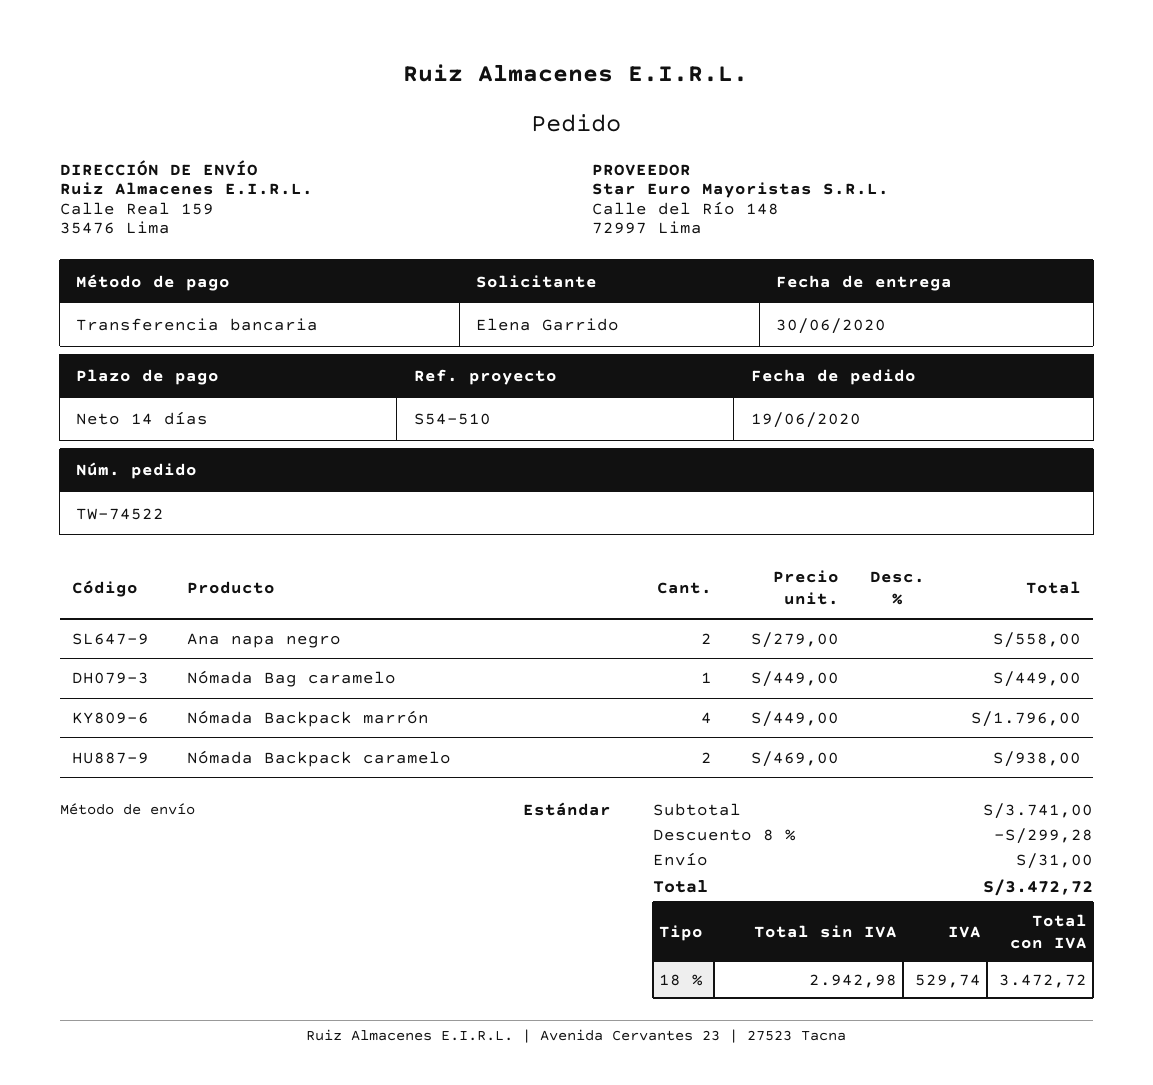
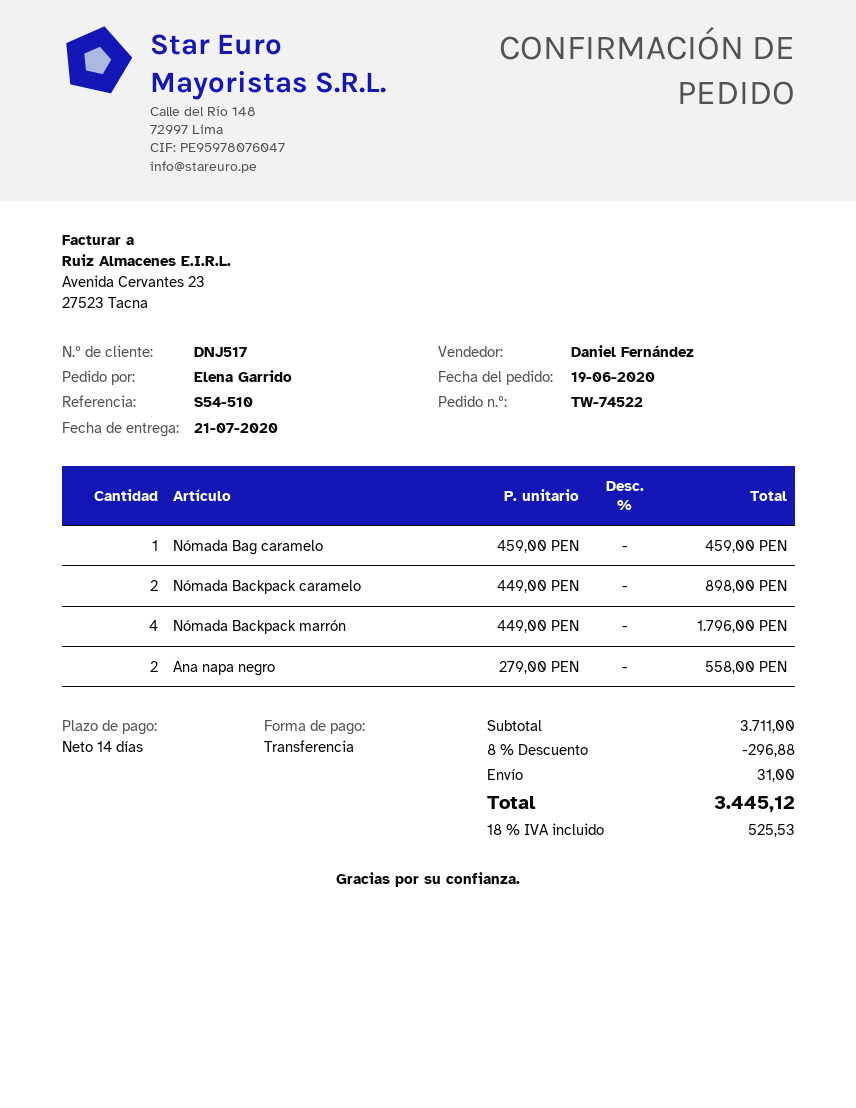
delivery date: 2020-06-30 -> 2020-07-21
Nómada Bag caramelo: 1 x 449.00 = 449.00 -> 1 x 459.00 = 459.00
Nómada Backpack caramelo: 2 x 469.00 = 938.00 -> 2 x 449.00 = 898.00
subtotal: 3741.00 -> 3711.00
discount: 8% = 299.28 -> 8% = 296.88
tax: 18% = 529.74 -> 18% = 525.53
total: 3472.72 -> 3445.12

